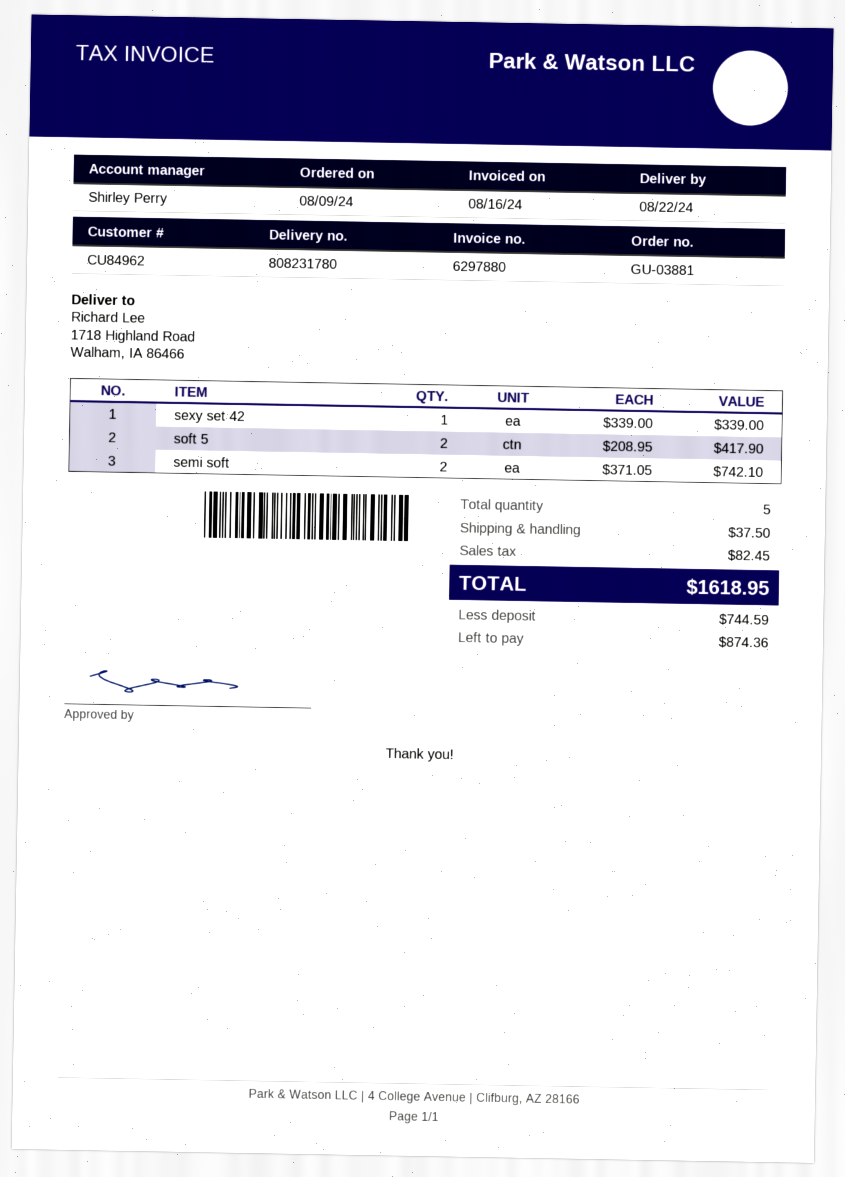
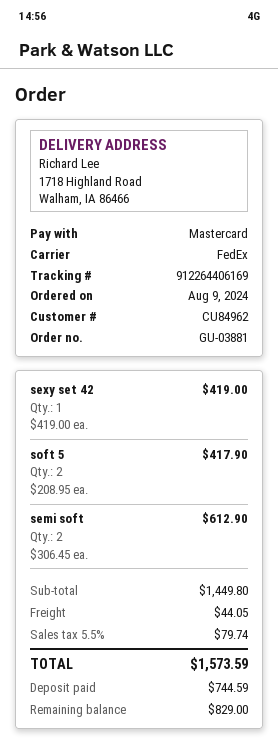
sexy set 42: 1 x 339.00 = 339.00 -> 1 x 419.00 = 419.00
semi soft: 2 x 371.05 = 742.10 -> 2 x 306.45 = 612.90
shipping: 37.50 -> 44.05
tax: 82.45 -> 79.74
total: 1618.95 -> 1573.59
balance: 874.36 -> 829.00

